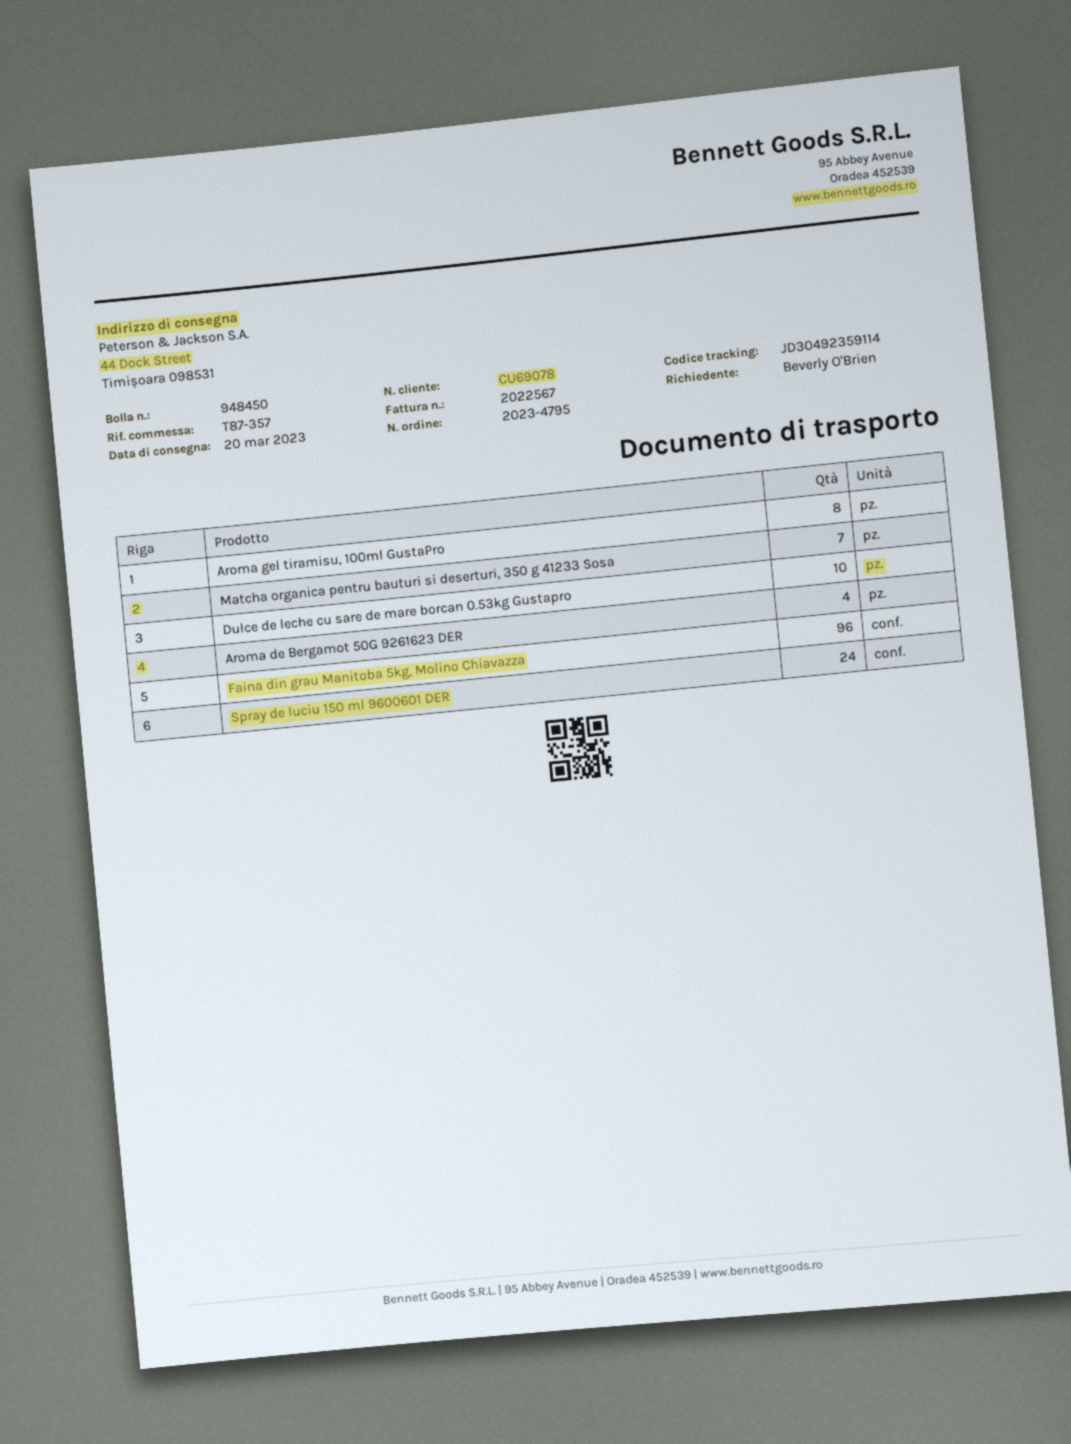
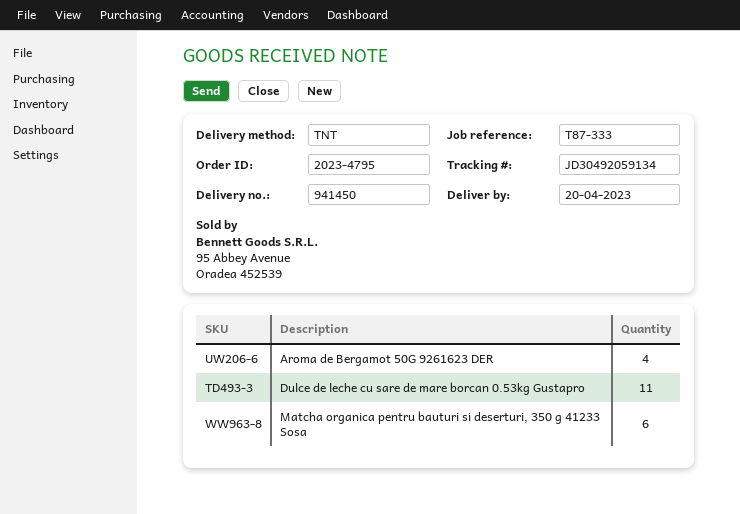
delivery note number: 948450 -> 941450
delivery date: 2023-03-20 -> 2023-04-20
reference: T87-357 -> T87-333
tracking number: JD30492359114 -> JD30492059134
Aroma gel tiramisu, 100ml GustaPro: 8 -> none
Matcha organica pentru bauturi si deserturi, 350 g 41233 Sosa: 7 -> 6
Dulce de leche cu sare de mare borcan 0.53kg Gustapro: 10 -> 11
Faina din grau Manitoba 5kg, Molino Chiavazza: 96 -> none
Spray de luciu 150 ml 9600601 DER: 24 -> none

